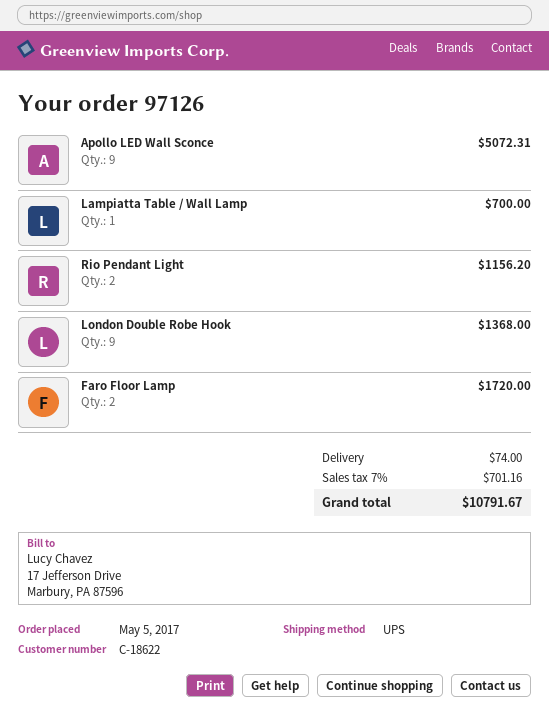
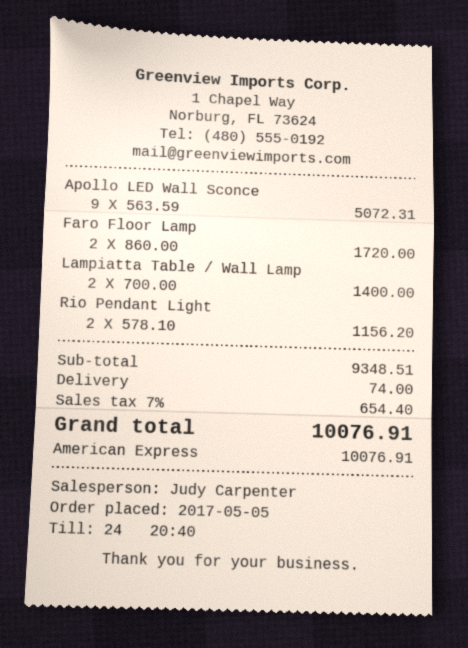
Lampiatta Table / Wall Lamp: 1 for 700.00 -> 2 for 1400.00
London Double Robe Hook: 9 for 1368.00 -> none
tax: 7% = 701.16 -> 7% = 654.40
total: 10791.67 -> 10076.91

